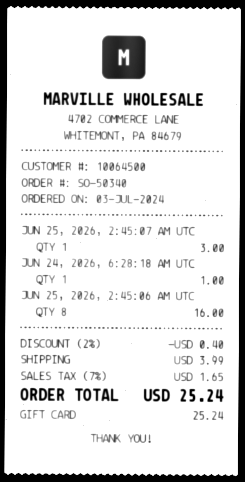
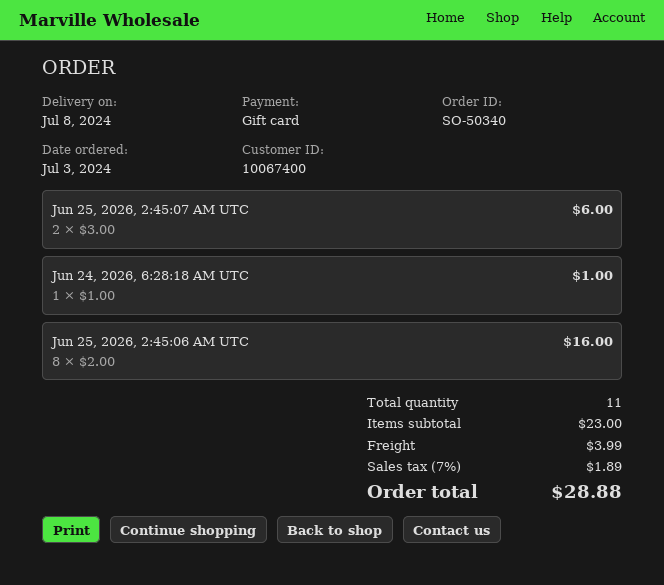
customer number: 10064500 -> 10067400
JUN 25, 2026, 2:45:07 AM UTC: 1 for 3.00 -> 2 for 6.00
discount: 2% = 0.40 -> none
tax: 7% = 1.65 -> 7% = 1.89
total: 25.24 -> 28.88

